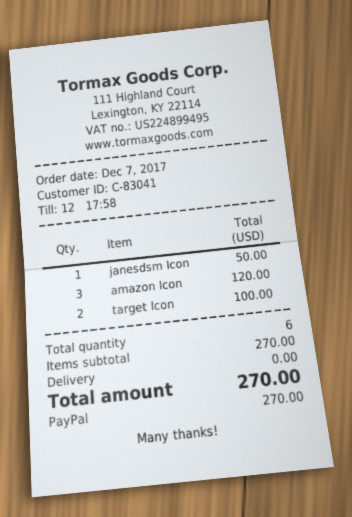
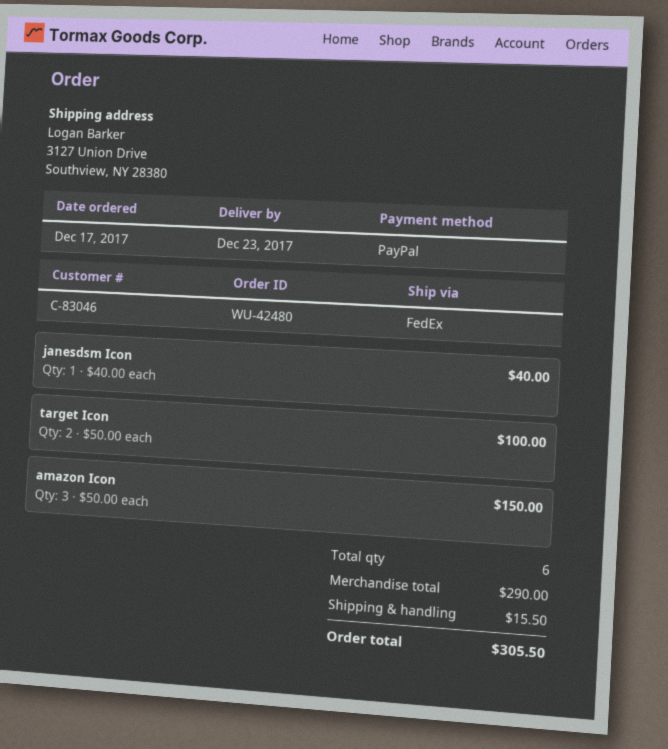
order date: 2017-12-07 -> 2017-12-17
customer number: C-83041 -> C-83046
janesdsm Icon: 1 for 50.00 -> 1 for 40.00
amazon Icon: 3 for 120.00 -> 3 for 150.00
subtotal: 270.00 -> 290.00
shipping: 0.00 -> 15.50
total: 270.00 -> 305.50

